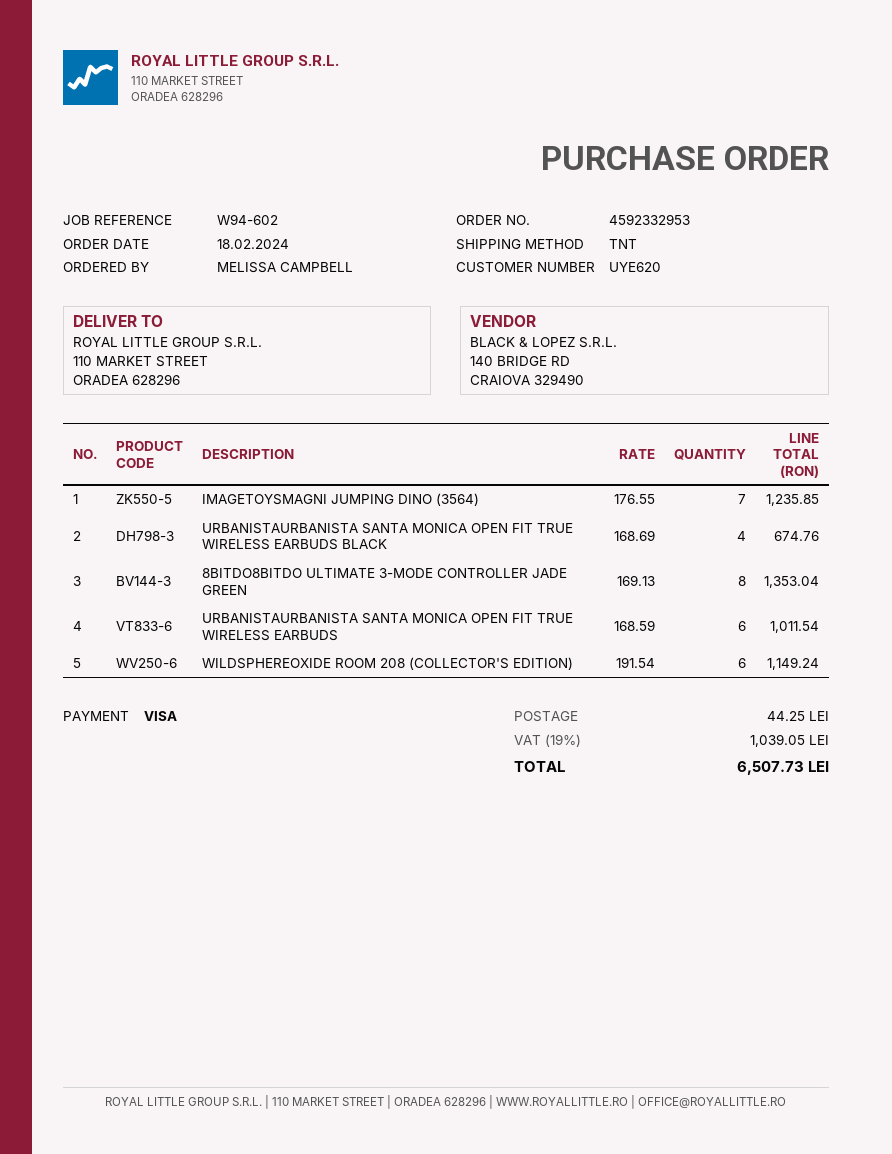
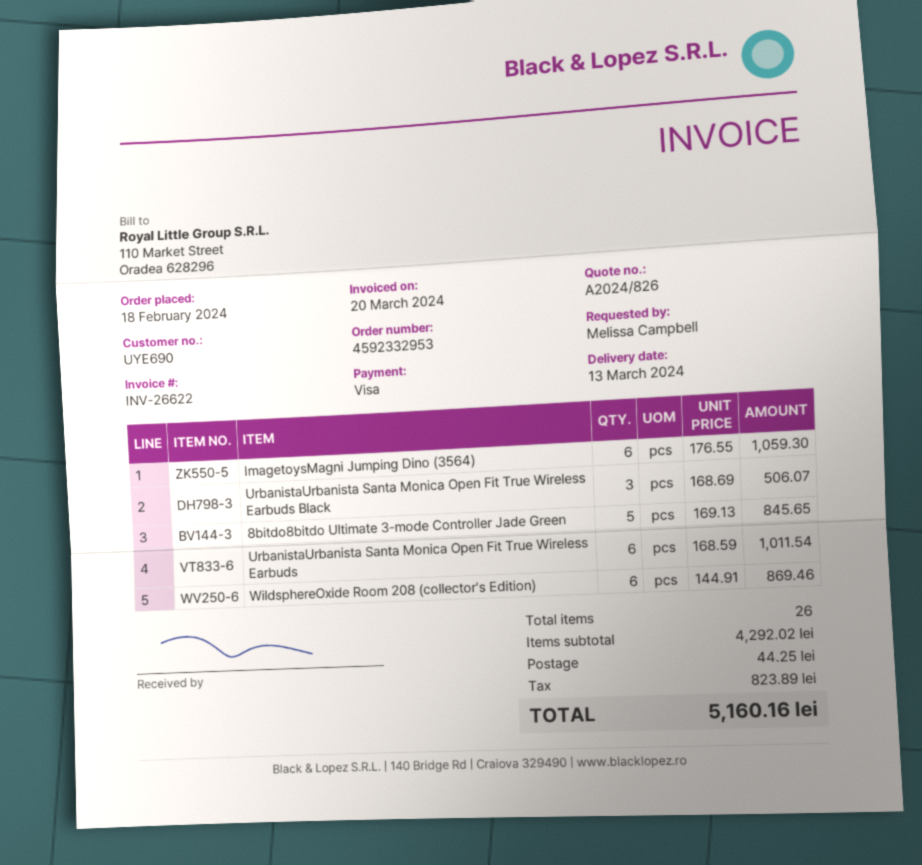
customer number: UYE620 -> UYE690
IMAGETOYSMAGNI JUMPING DINO (3564): 7 x 176.55 = 1235.85 -> 6 x 176.55 = 1059.30
URBANISTAURBANISTA SANTA MONICA OPEN FIT TRUE WIRELESS EARBUDS BLACK: 4 x 168.69 = 674.76 -> 3 x 168.69 = 506.07
8BITDO8BITDO ULTIMATE 3-MODE CONTROLLER JADE GREEN: 8 x 169.13 = 1353.04 -> 5 x 169.13 = 845.65
WILDSPHEREOXIDE ROOM 208 (COLLECTOR'S EDITION): 6 x 191.54 = 1149.24 -> 6 x 144.91 = 869.46
tax: 1039.05 -> 823.89
total: 6507.73 -> 5160.16

